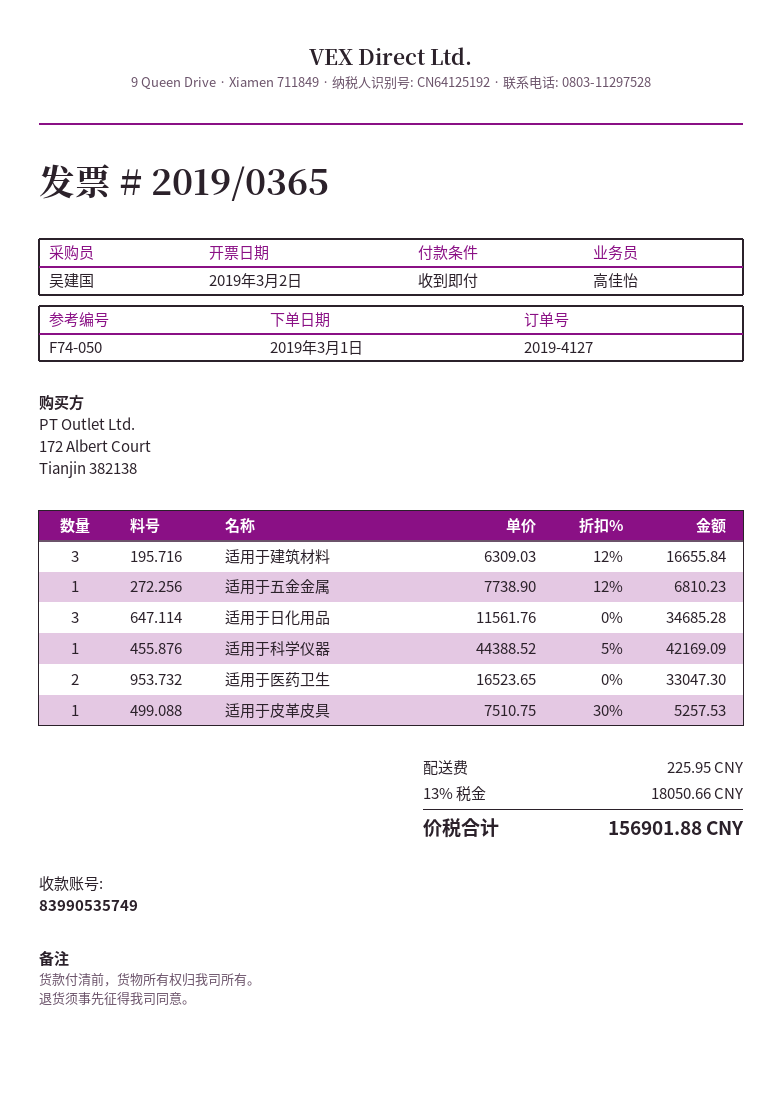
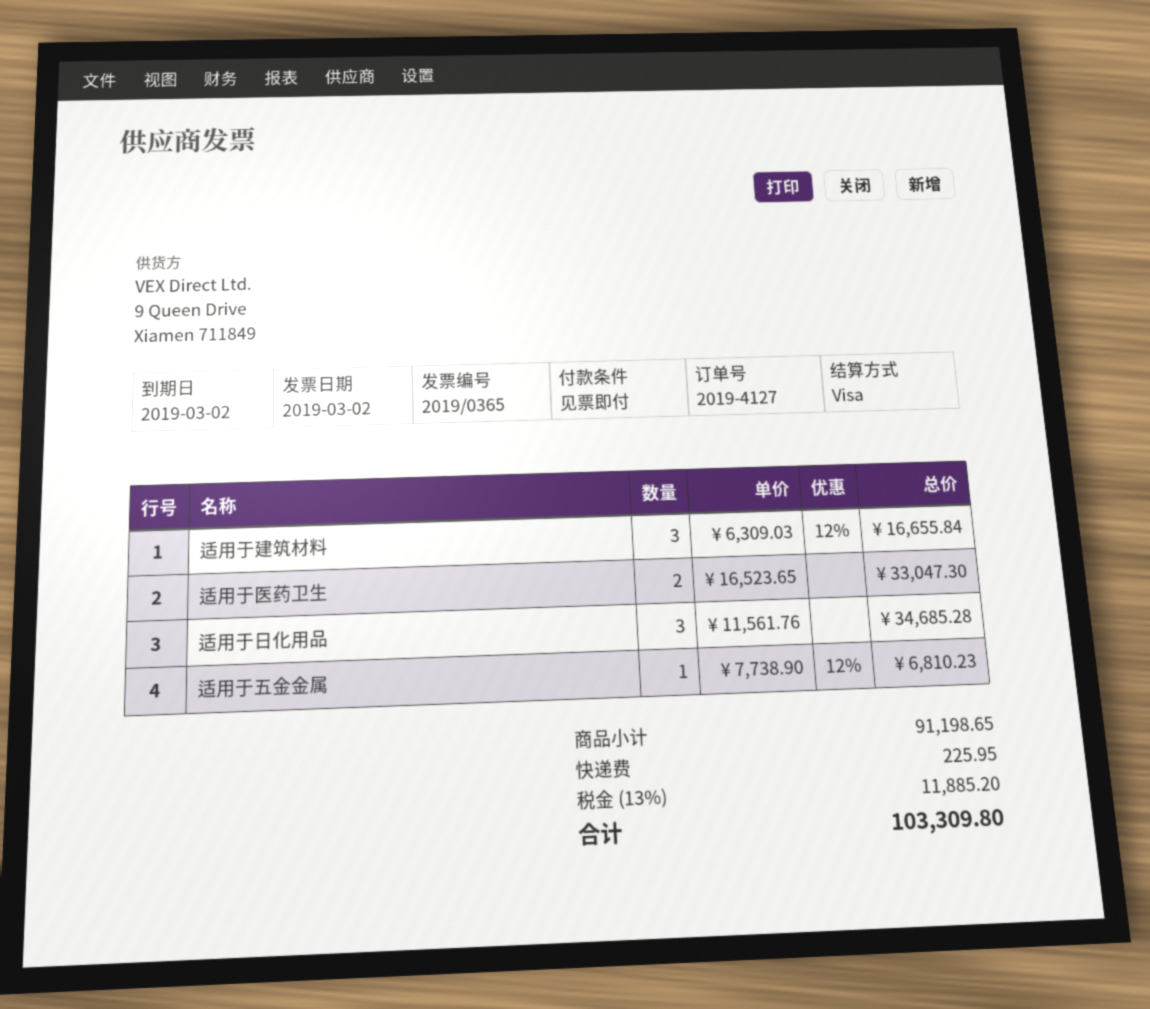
适用于科学仪器: 1 x 44388.52 - 5% = 42169.09 -> none
适用于皮革皮具: 1 x 7510.75 - 30% = 5257.53 -> none
tax: 13% = 18050.66 -> 13% = 11885.20
total: 156901.88 -> 103309.80

